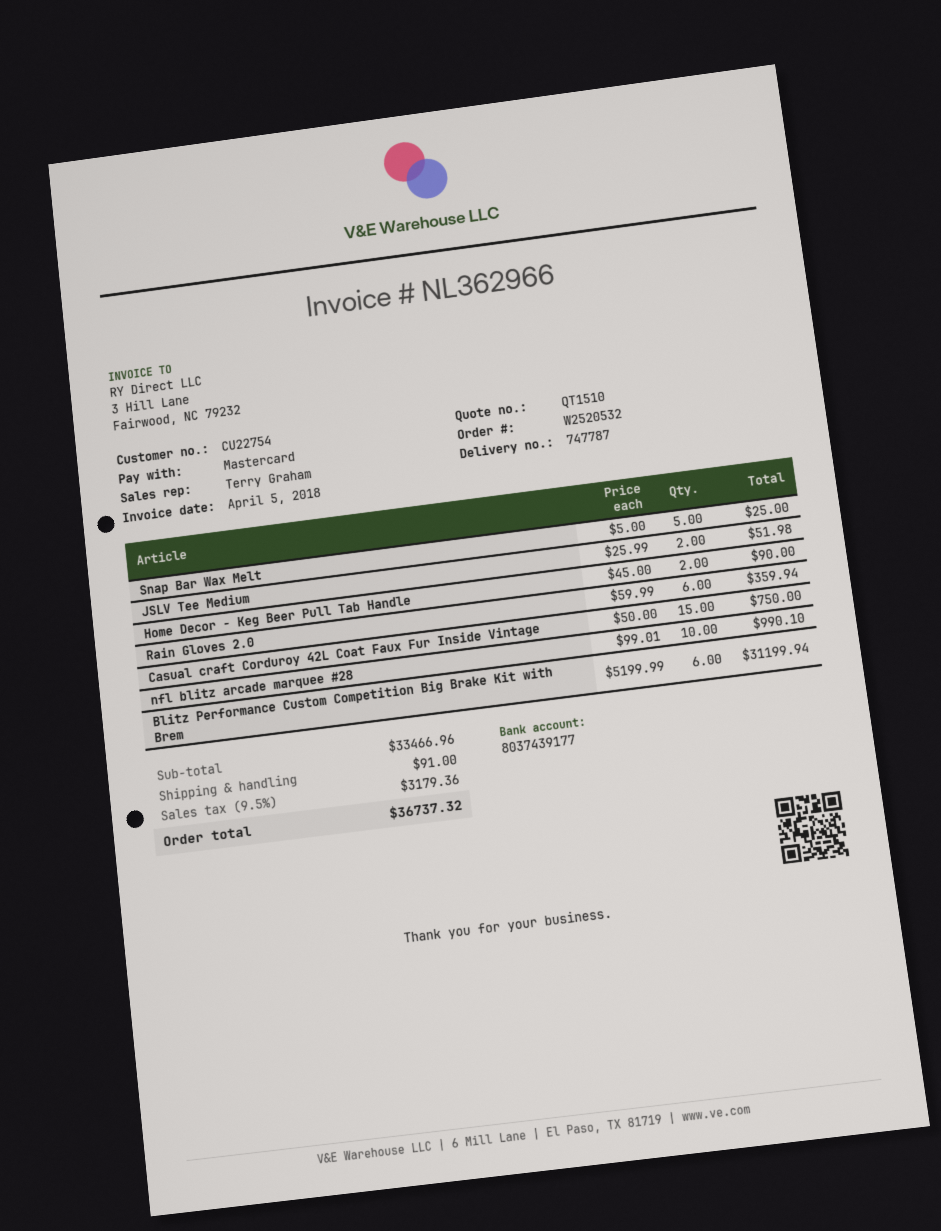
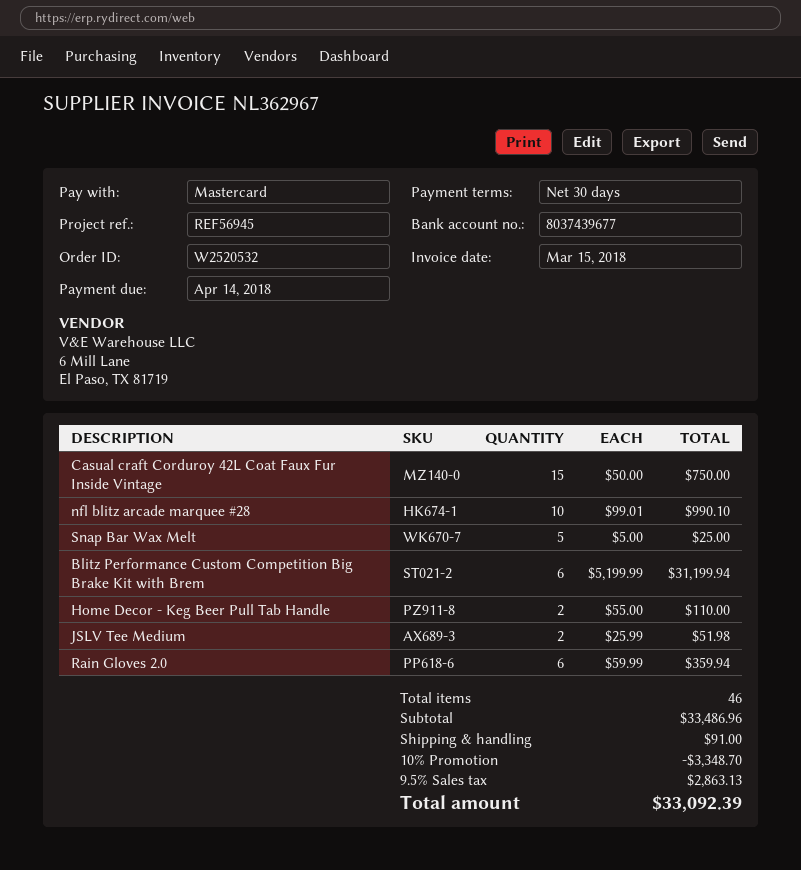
invoice number: NL362966 -> NL362967
invoice date: 2018-04-05 -> 2018-03-15
bank account: 8037439177 -> 8037439677
Home Decor - Keg Beer Pull Tab Handle: 2 x 45.00 = 90.00 -> 2 x 55.00 = 110.00
subtotal: 33466.96 -> 33486.96
discount: none -> 10% = 3348.70
tax: 9.5% = 3179.36 -> 9.5% = 2863.13
total: 36737.32 -> 33092.39

